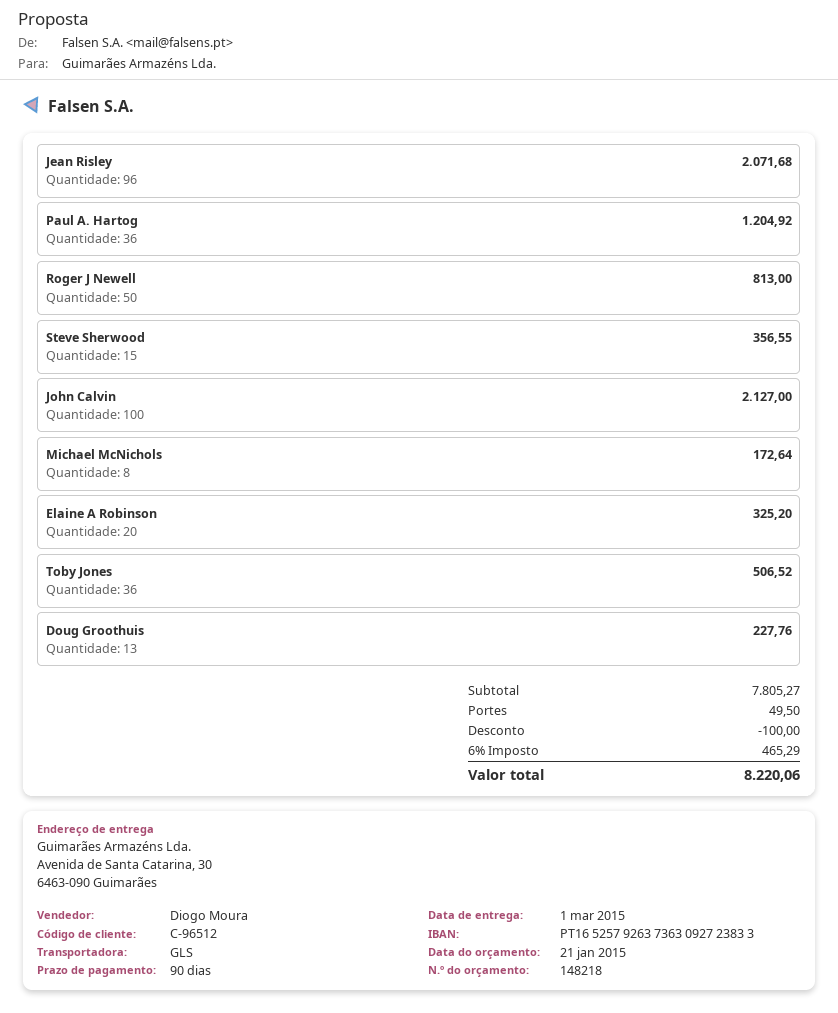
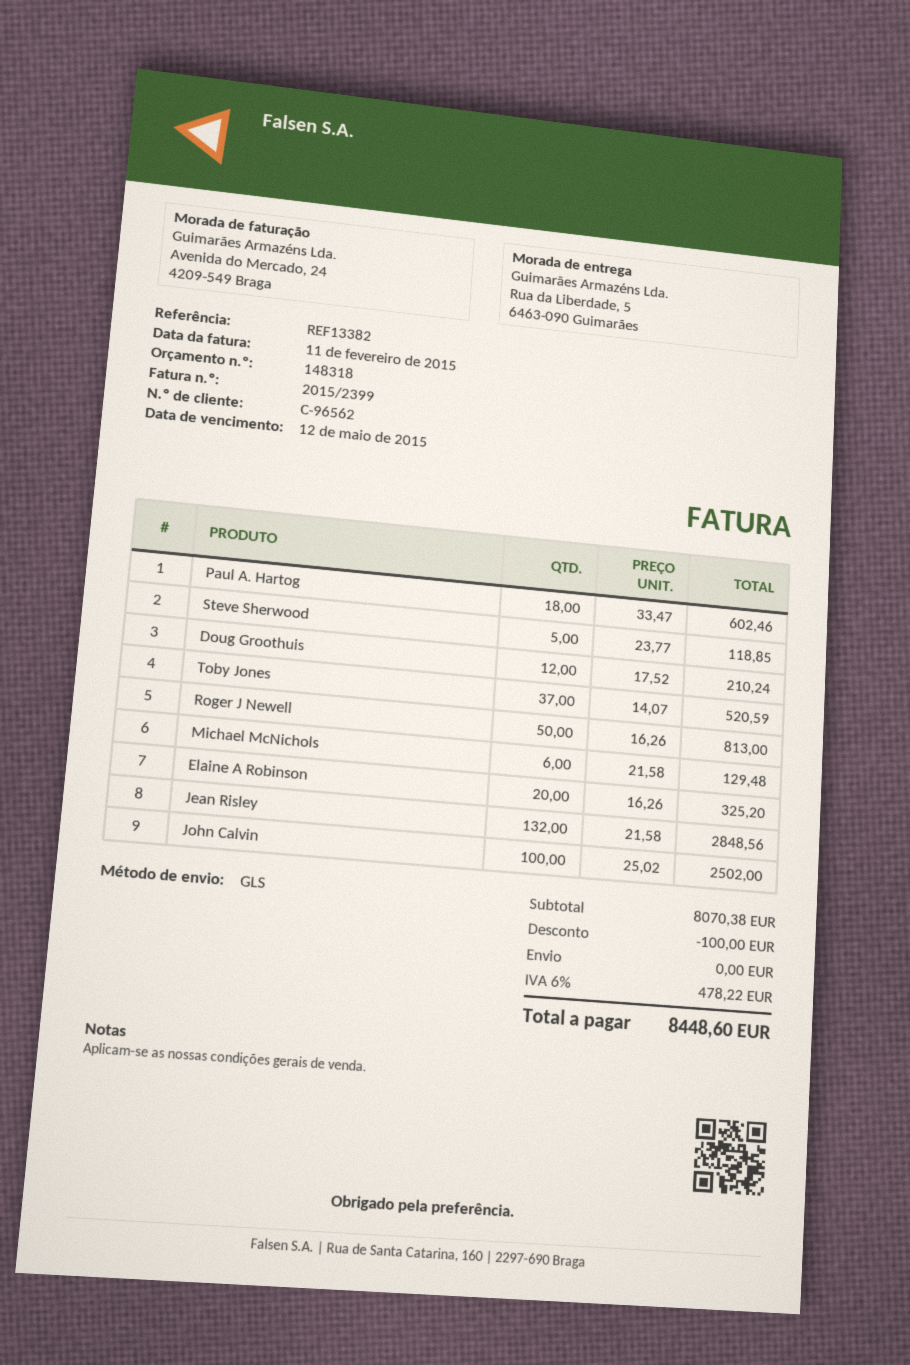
quote number: 148218 -> 148318
customer number: C-96512 -> C-96562
ship to: Avenida de Santa Catarina, 30, 6463-090 Guimarães -> Rua da Liberdade, 5, 6463-090 Guimarães
Jean Risley: 96 for 2071.68 -> 132 for 2848.56
Paul A. Hartog: 36 for 1204.92 -> 18 for 602.46
Steve Sherwood: 15 for 356.55 -> 5 for 118.85
John Calvin: 100 for 2127.00 -> 100 for 2502.00
Michael McNichols: 8 for 172.64 -> 6 for 129.48
Toby Jones: 36 for 506.52 -> 37 for 520.59
Doug Groothuis: 13 for 227.76 -> 12 for 210.24
subtotal: 7805.27 -> 8070.38
shipping: 49.50 -> 0.00
tax: 6% = 465.29 -> 6% = 478.22
total: 8220.06 -> 8448.60

